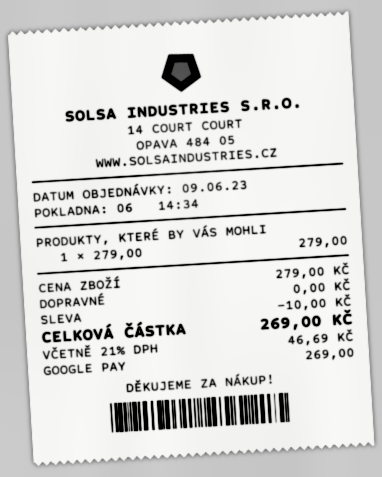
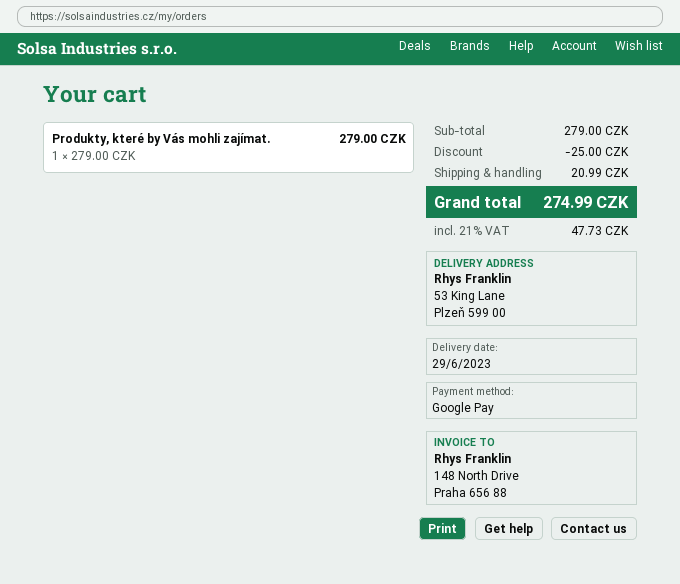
discount: 10.00 -> 25.00
shipping: 0.00 -> 20.99
tax: 21% = 46.69 -> 21% = 47.73
total: 269.00 -> 274.99

